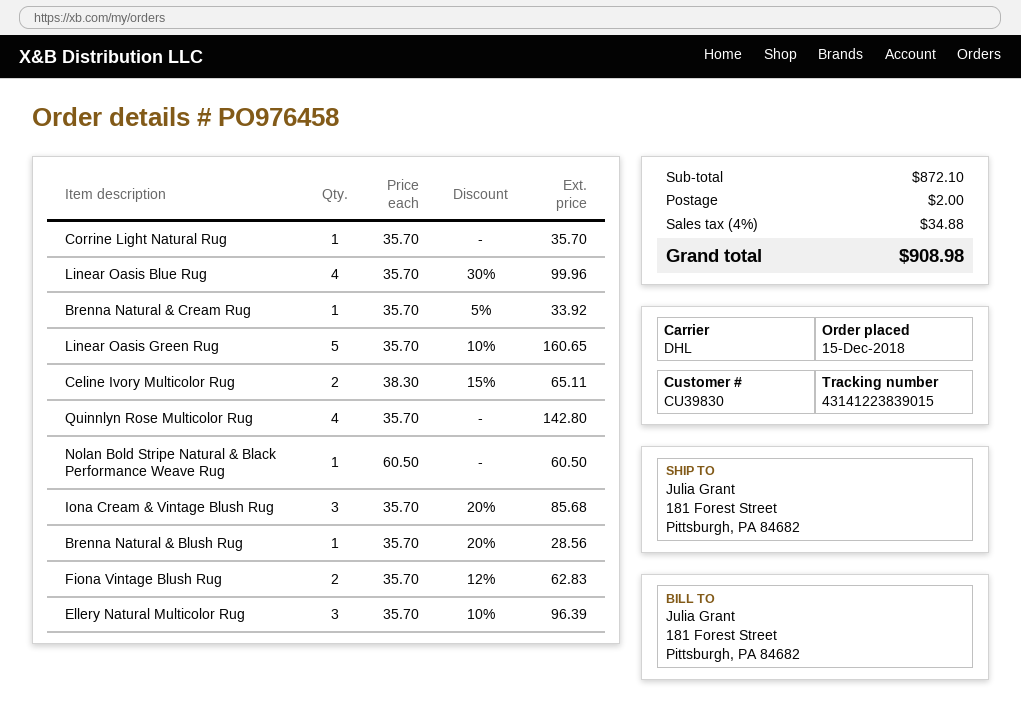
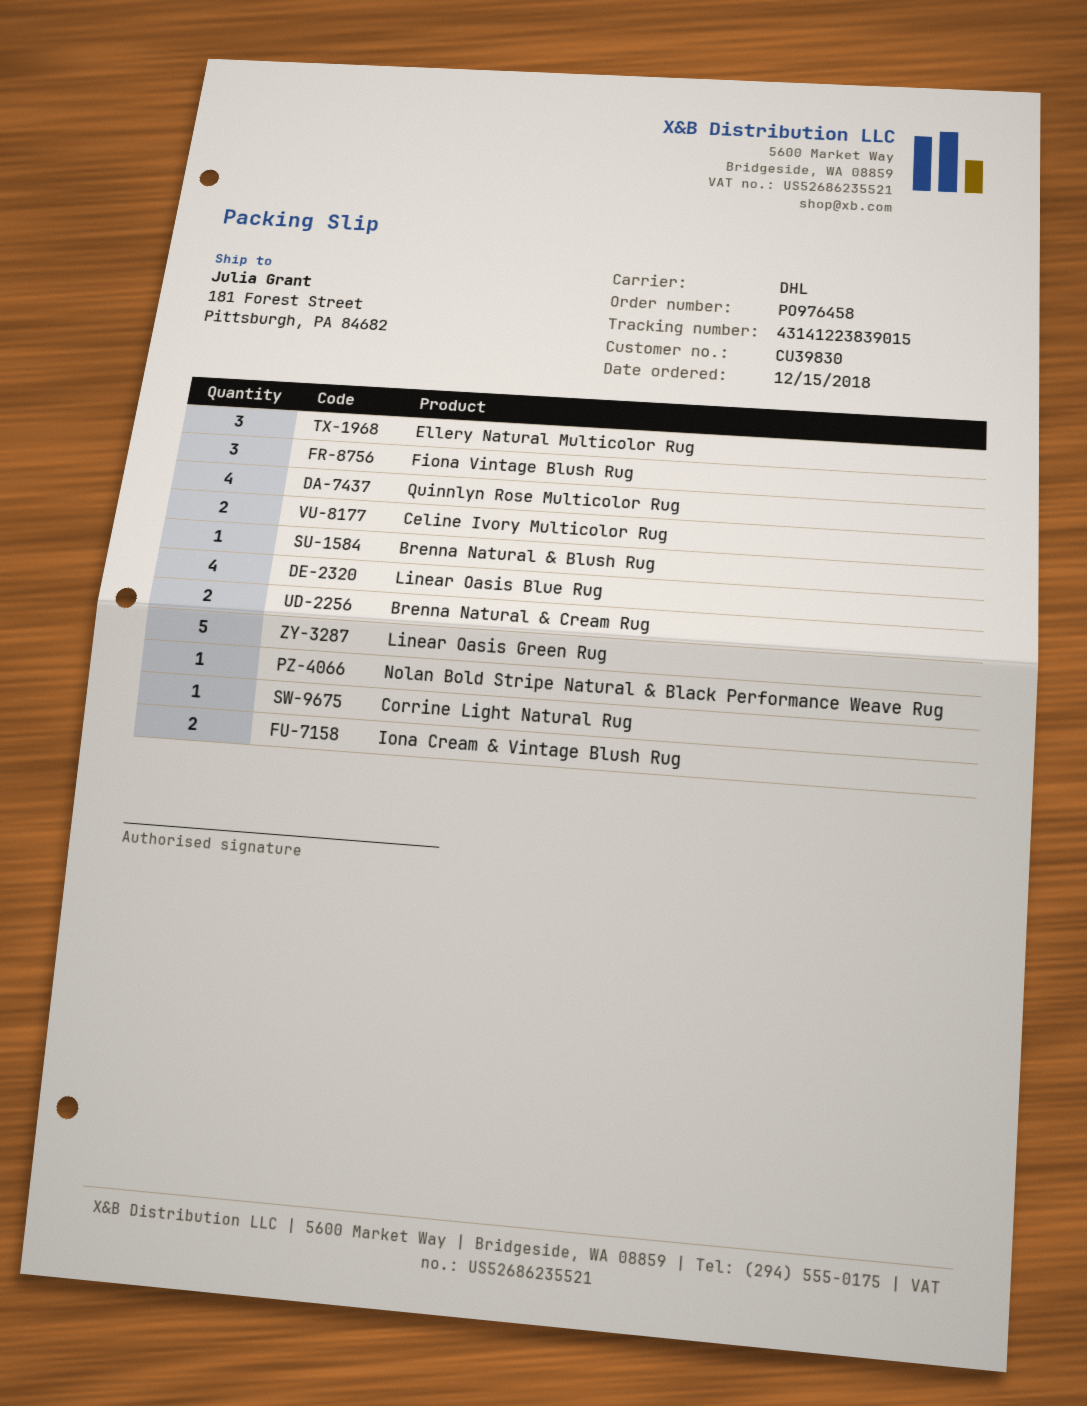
Brenna Natural & Cream Rug: 1 -> 2
Iona Cream & Vintage Blush Rug: 3 -> 2
Fiona Vintage Blush Rug: 2 -> 3

